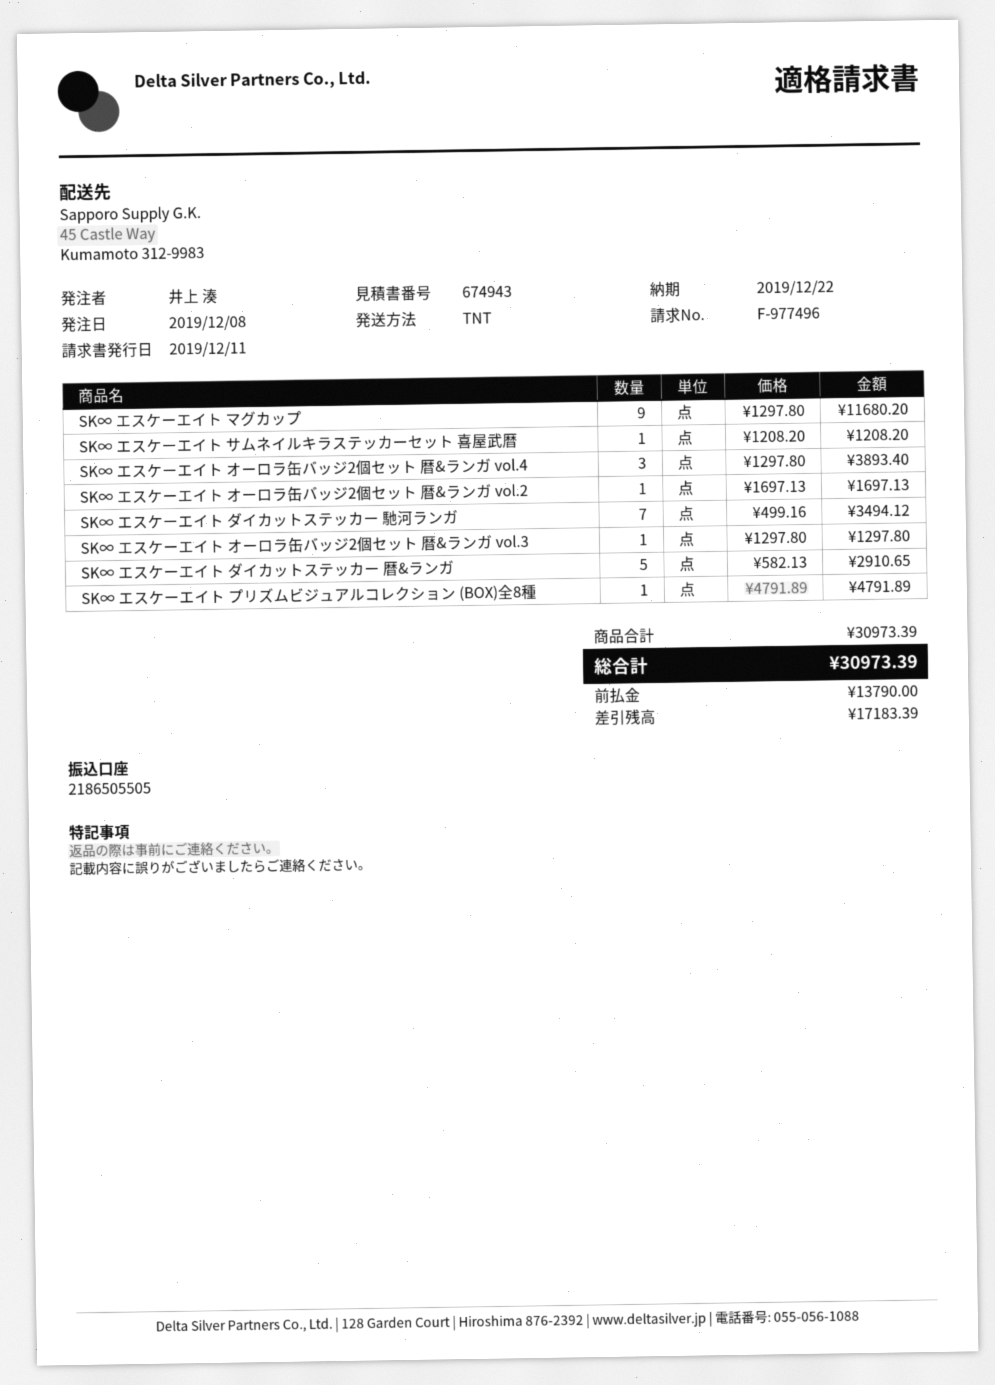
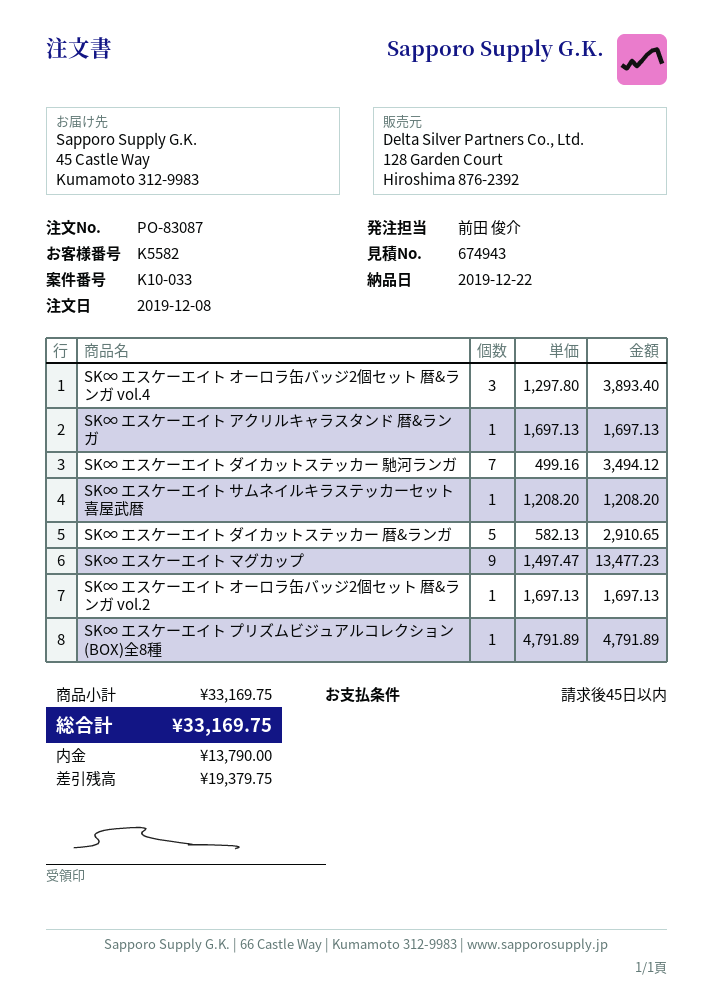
ordered by: 井上 湊 -> 前田 俊介
SK∞ エスケーエイト マグカップ: 9 x 1297.80 = 11680.20 -> 9 x 1497.47 = 13477.23
SK∞ エスケーエイト オーロラ缶バッジ2個セット 暦&ランガ vol.3: 1 x 1297.80 = 1297.80 -> none
SK∞ エスケーエイト アクリルキャラスタンド 暦&ランガ: none -> 1 x 1697.13 = 1697.13
subtotal: 30973.39 -> 33169.75
total: 30973.39 -> 33169.75
balance: 17183.39 -> 19379.75

